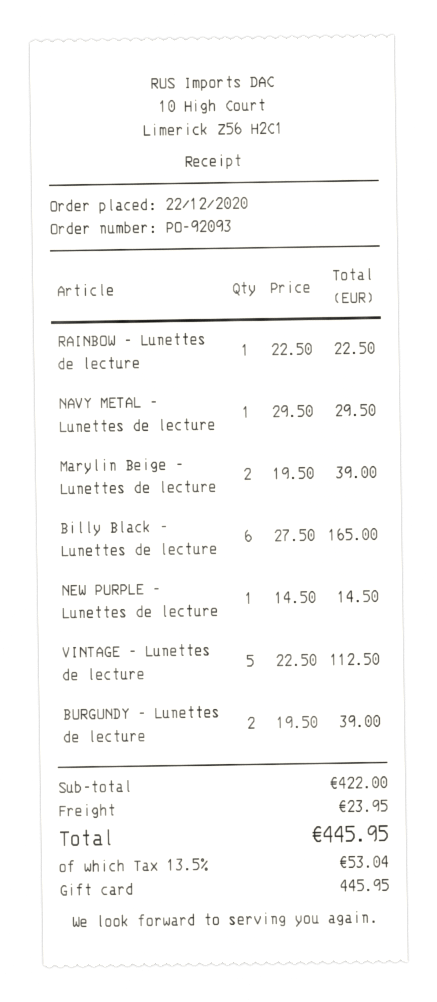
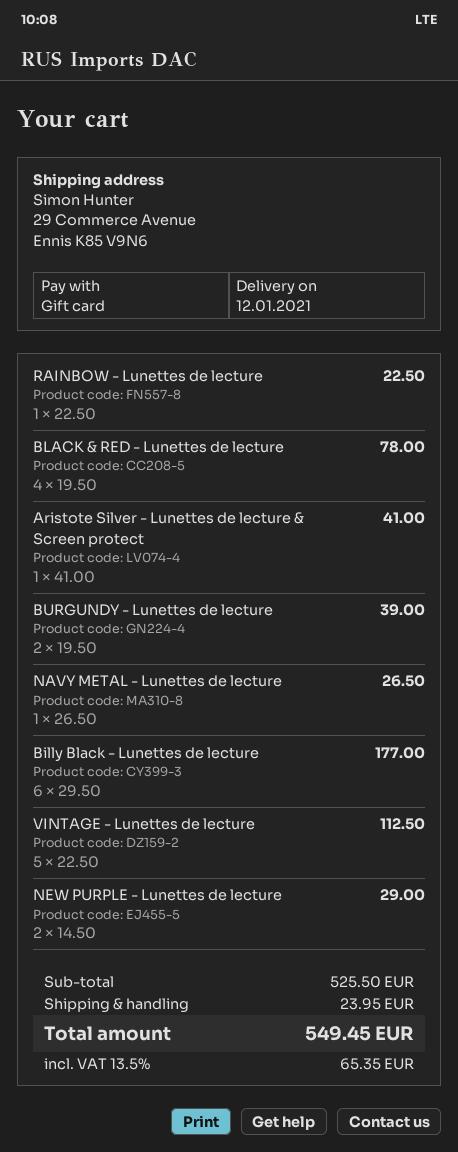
NAVY METAL - Lunettes de lecture: 1 x 29.50 = 29.50 -> 1 x 26.50 = 26.50
Marylin Beige - Lunettes de lecture: 2 x 19.50 = 39.00 -> none
Billy Black - Lunettes de lecture: 6 x 27.50 = 165.00 -> 6 x 29.50 = 177.00
NEW PURPLE - Lunettes de lecture: 1 x 14.50 = 14.50 -> 2 x 14.50 = 29.00
BLACK & RED - Lunettes de lecture: none -> 4 x 19.50 = 78.00
Aristote Silver - Lunettes de lecture & Screen protect: none -> 1 x 41.00 = 41.00
subtotal: 422.00 -> 525.50
tax: 13.5% = 53.04 -> 13.5% = 65.35
total: 445.95 -> 549.45

